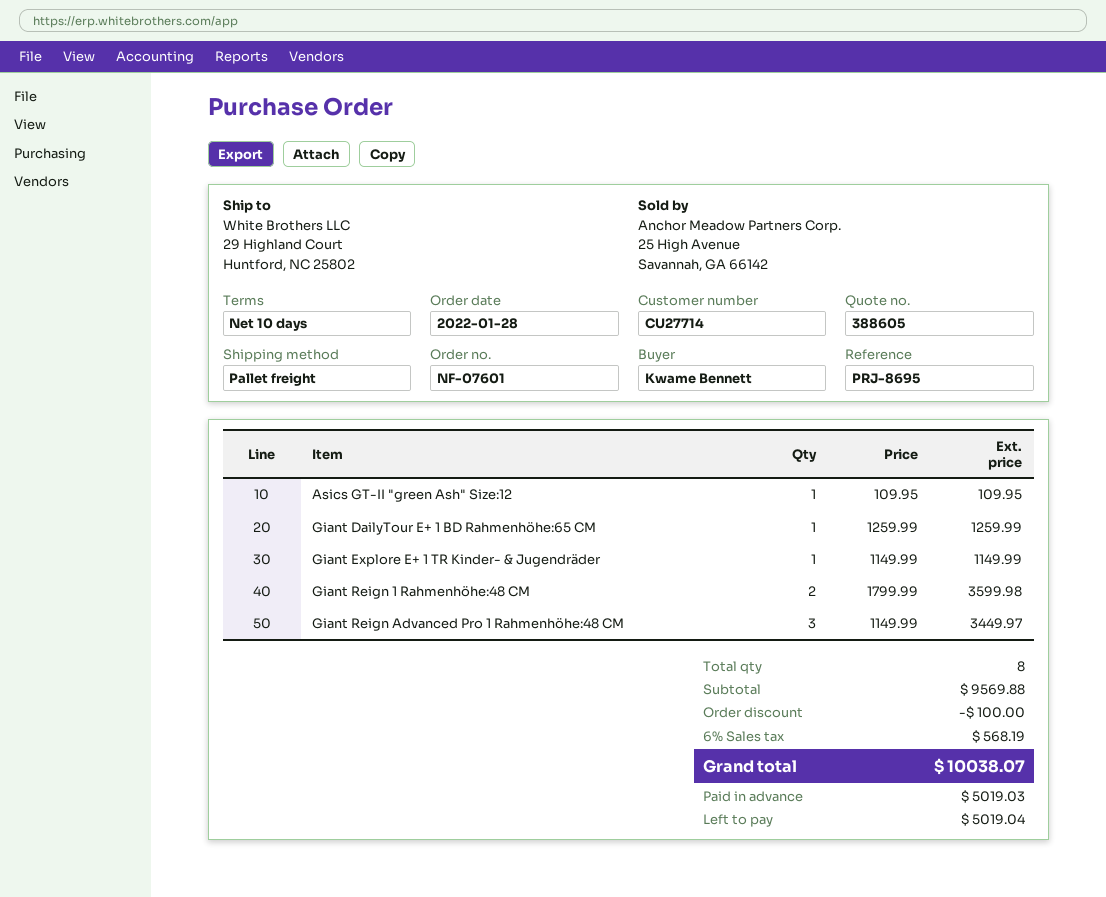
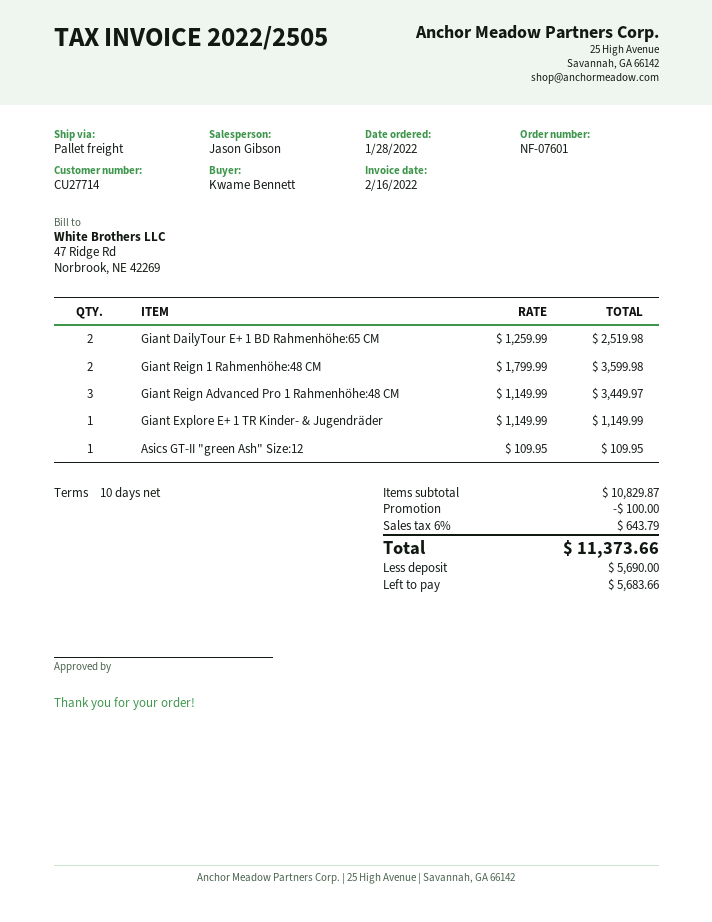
Giant DailyTour E+ 1 BD Rahmenhöhe:65 CM: 1 x 1259.99 = 1259.99 -> 2 x 1259.99 = 2519.98
subtotal: 9569.88 -> 10829.87
tax: 6% = 568.19 -> 6% = 643.79
total: 10038.07 -> 11373.66
deposit: 5019.03 -> 5690.00
balance: 5019.04 -> 5683.66

